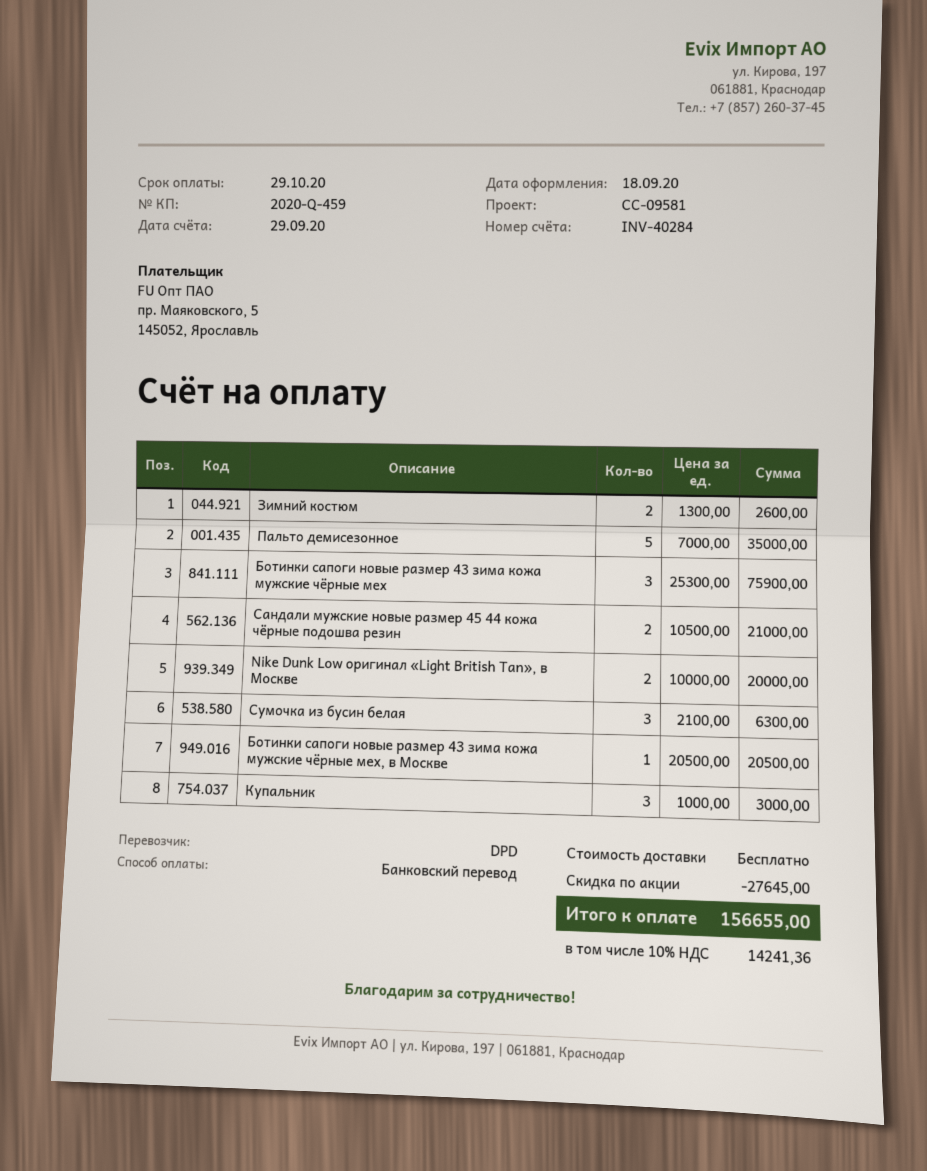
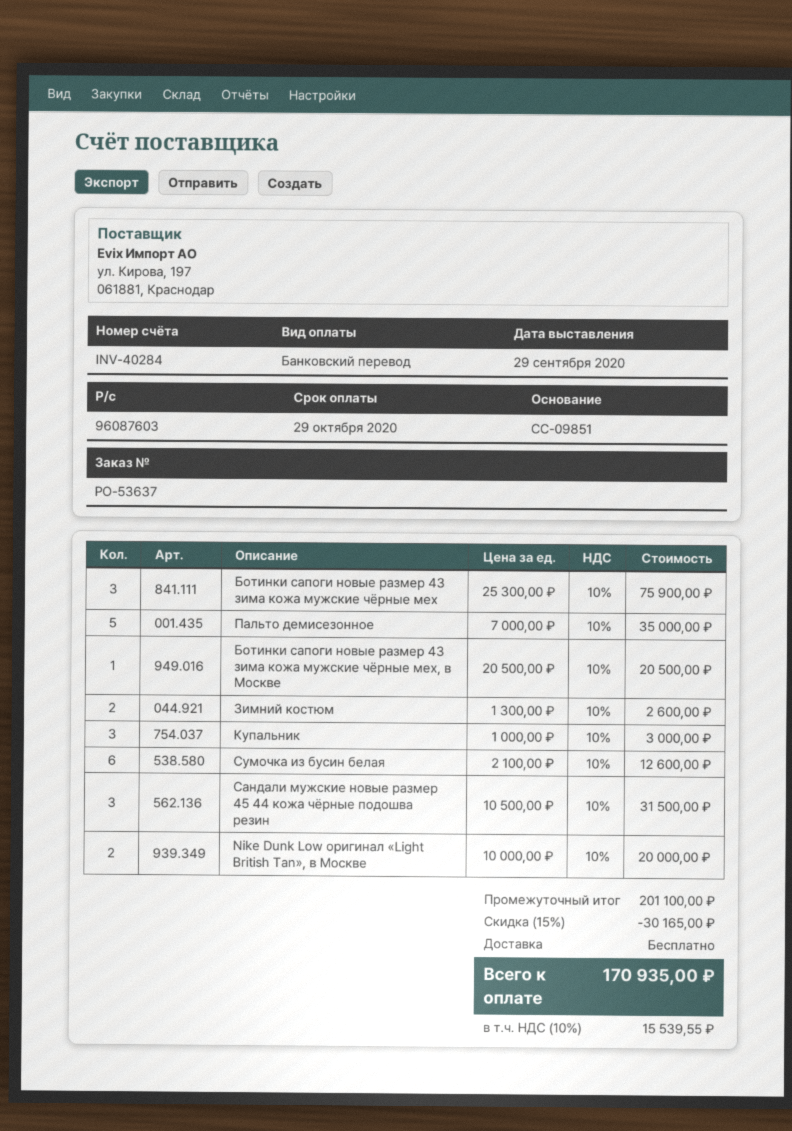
reference: CC-09581 -> CC-09851
Сандали мужские новые размер 45 44 кожа чёрные подошва резин: 2 x 10500.00 = 21000.00 -> 3 x 10500.00 = 31500.00
Сумочка из бусин белая: 3 x 2100.00 = 6300.00 -> 6 x 2100.00 = 12600.00
discount: 27645.00 -> 30165.00
tax: 10% = 14241.36 -> 10% = 15539.55
total: 156655.00 -> 170935.00

